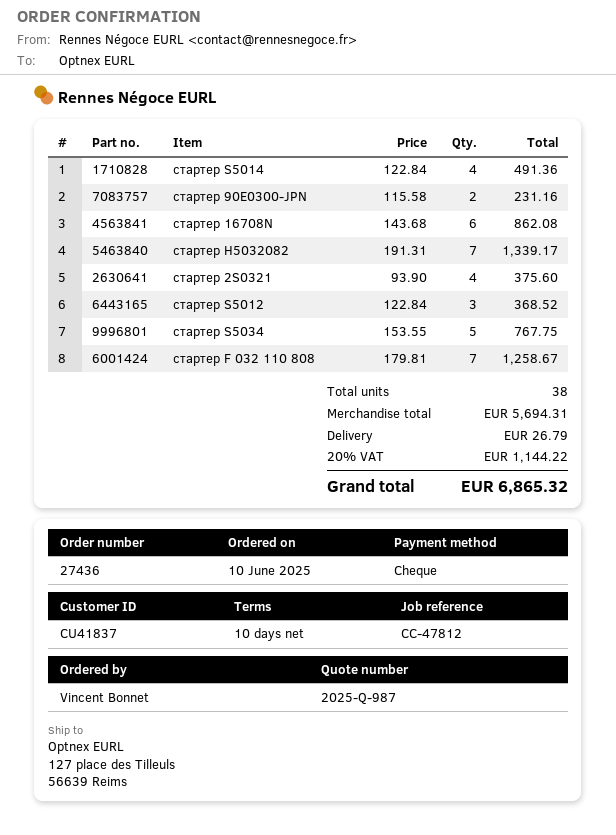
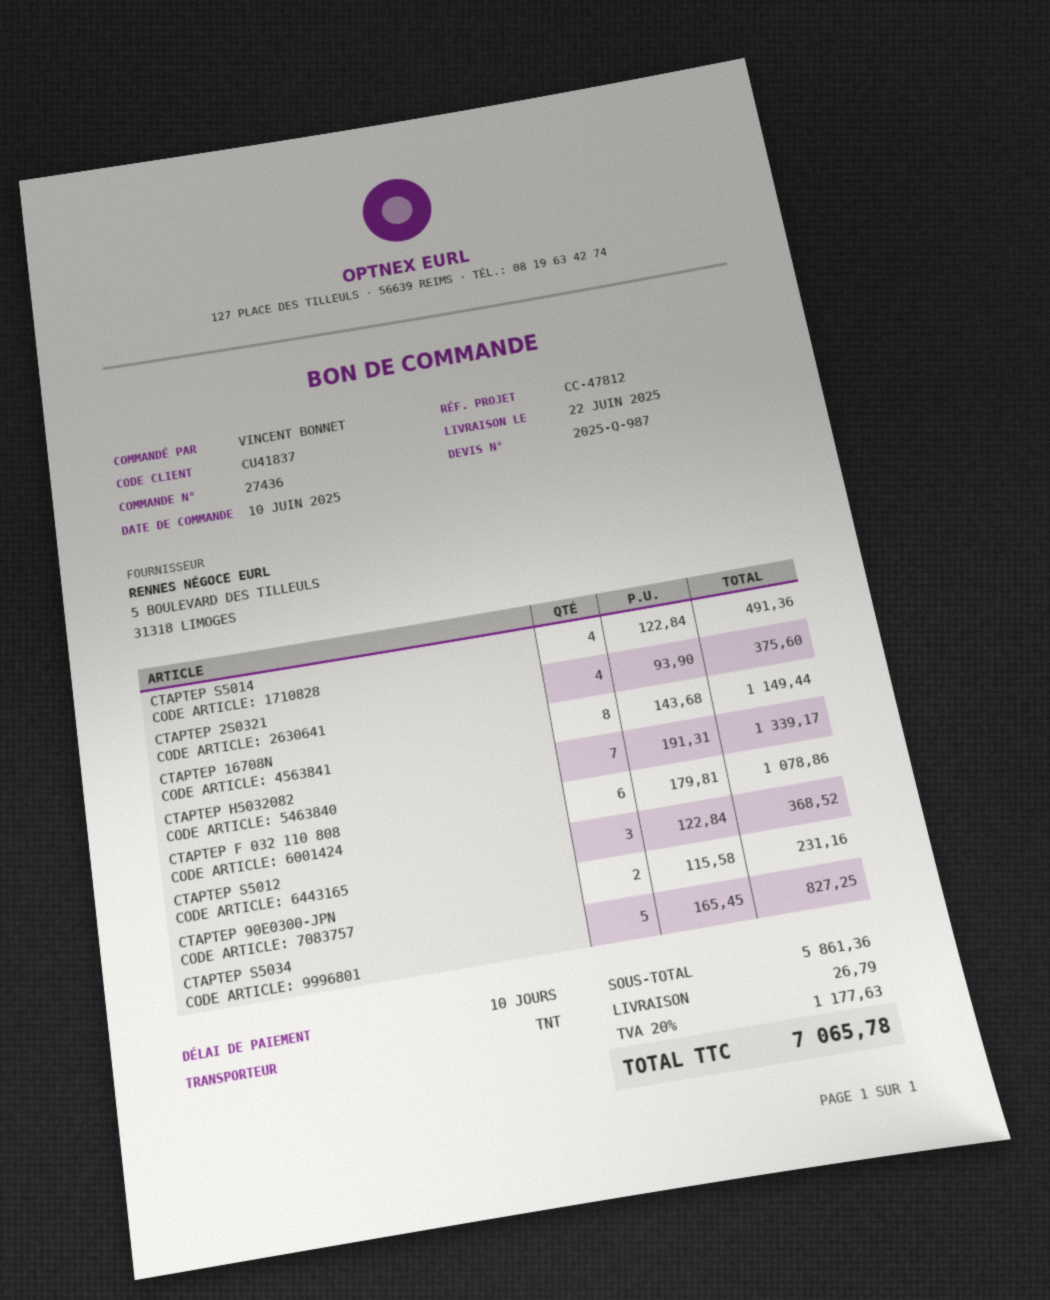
стартер 16708N: 6 x 143.68 = 862.08 -> 8 x 143.68 = 1149.44
стартер S5034: 5 x 153.55 = 767.75 -> 5 x 165.45 = 827.25
стартер F 032 110 808: 7 x 179.81 = 1258.67 -> 6 x 179.81 = 1078.86
subtotal: 5694.31 -> 5861.36
tax: 20% = 1144.22 -> 20% = 1177.63
total: 6865.32 -> 7065.78

